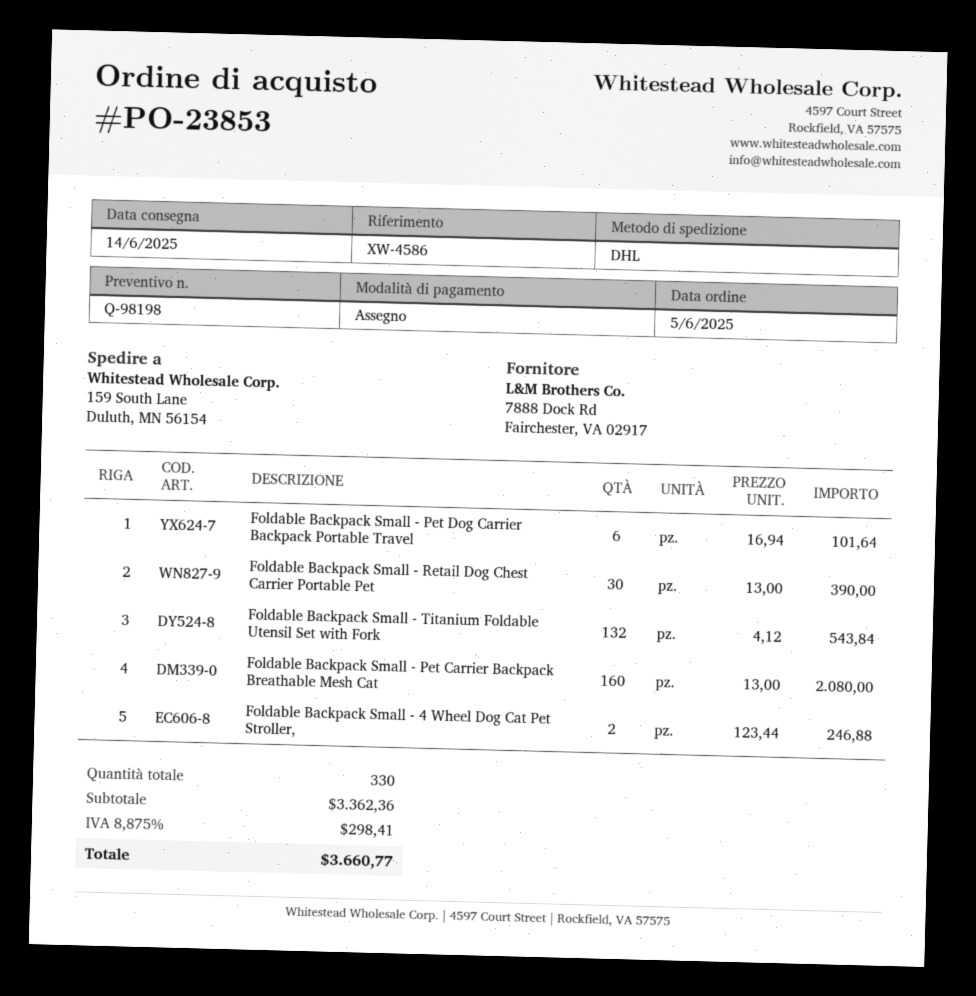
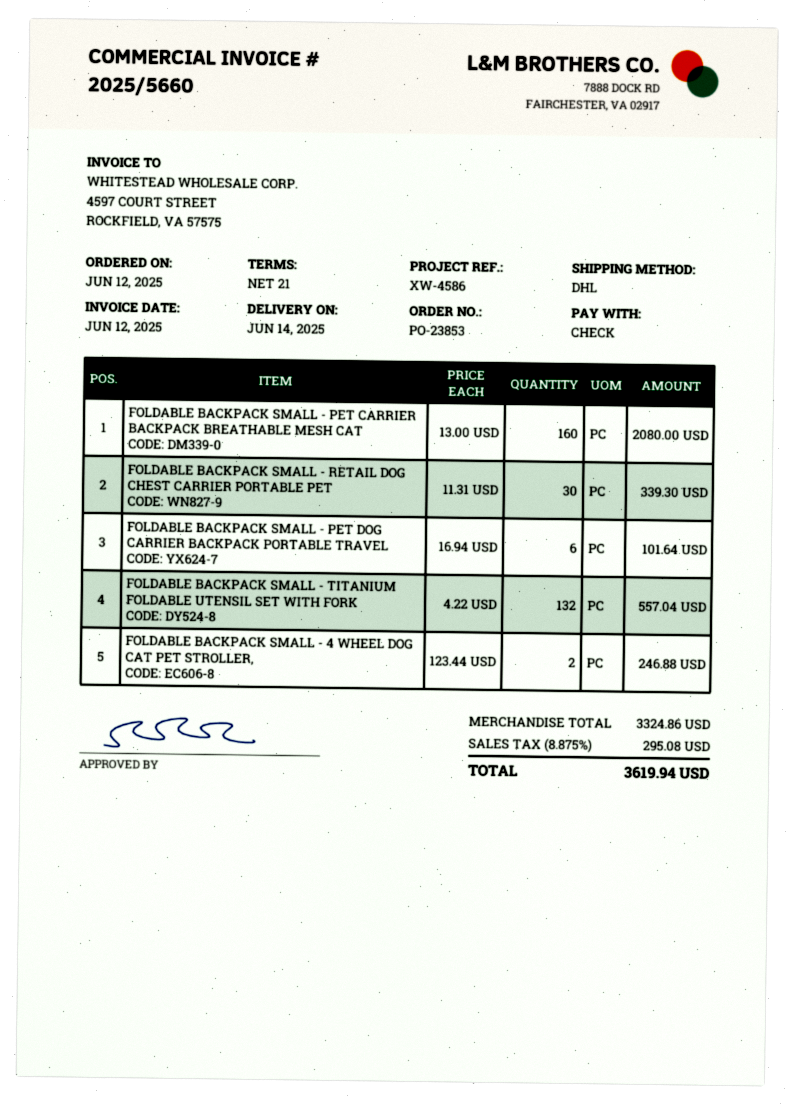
order date: 2025-06-05 -> 2025-06-12
Foldable Backpack Small - Retail Dog Chest Carrier Portable Pet: 30 x 13.00 = 390.00 -> 30 x 11.31 = 339.30
Foldable Backpack Small - Titanium Foldable Utensil Set with Fork: 132 x 4.12 = 543.84 -> 132 x 4.22 = 557.04
subtotal: 3362.36 -> 3324.86
tax: 8.875% = 298.41 -> 8.875% = 295.08
total: 3660.77 -> 3619.94

